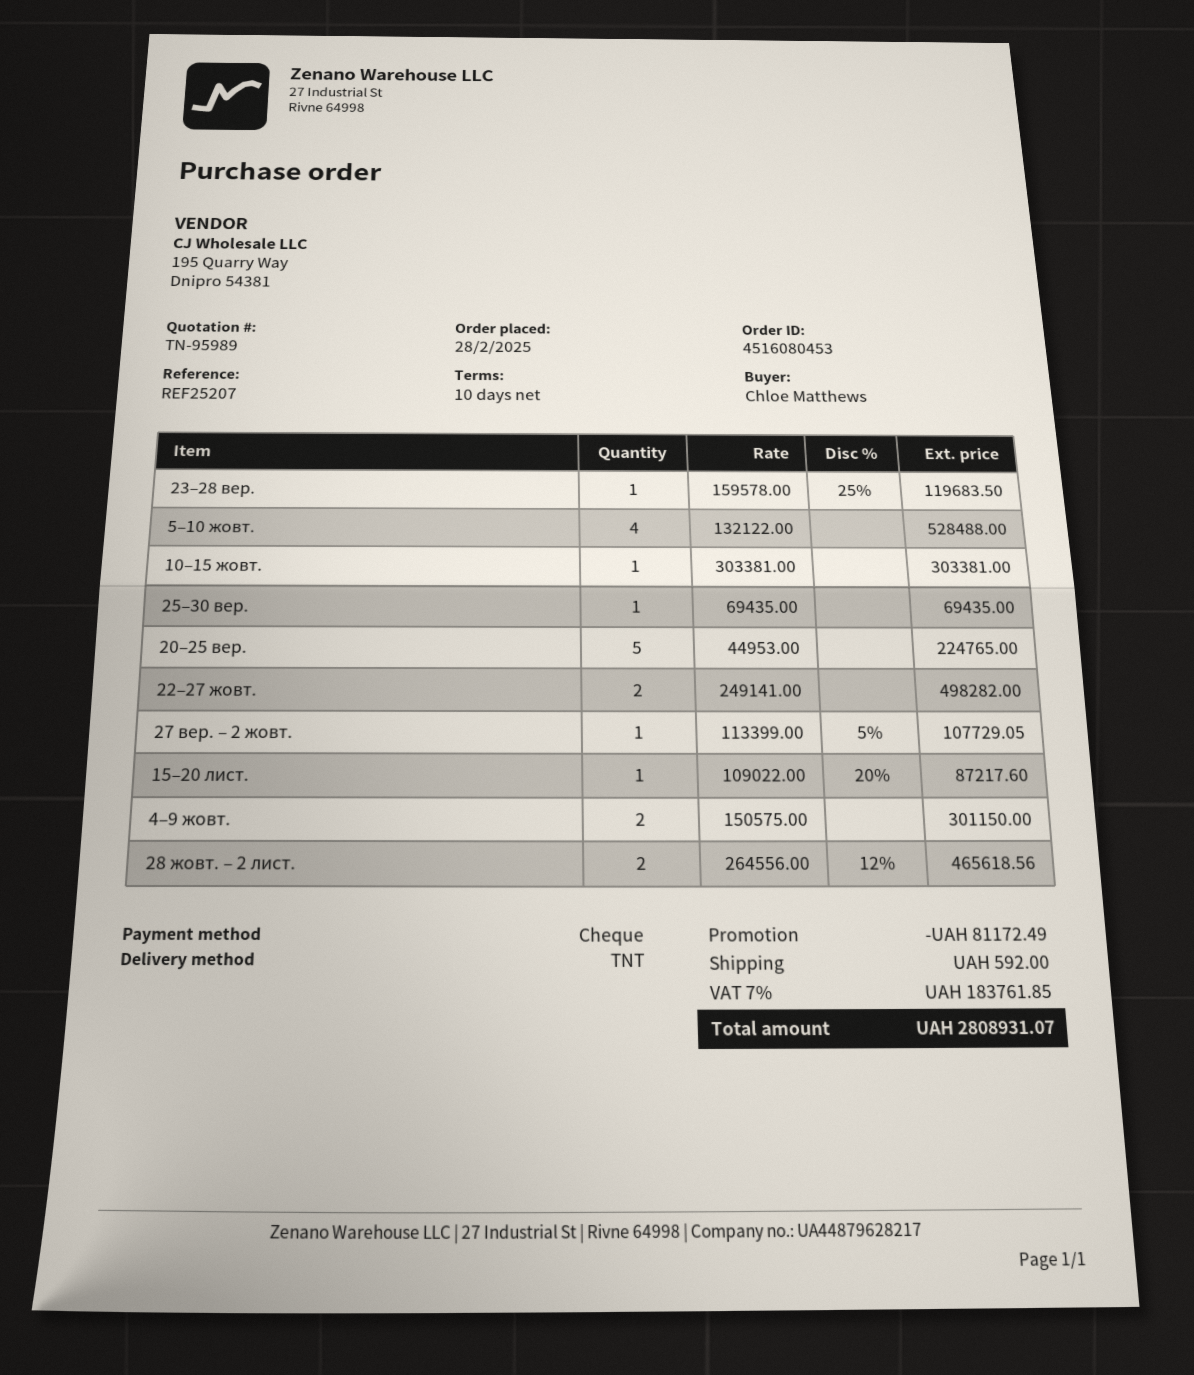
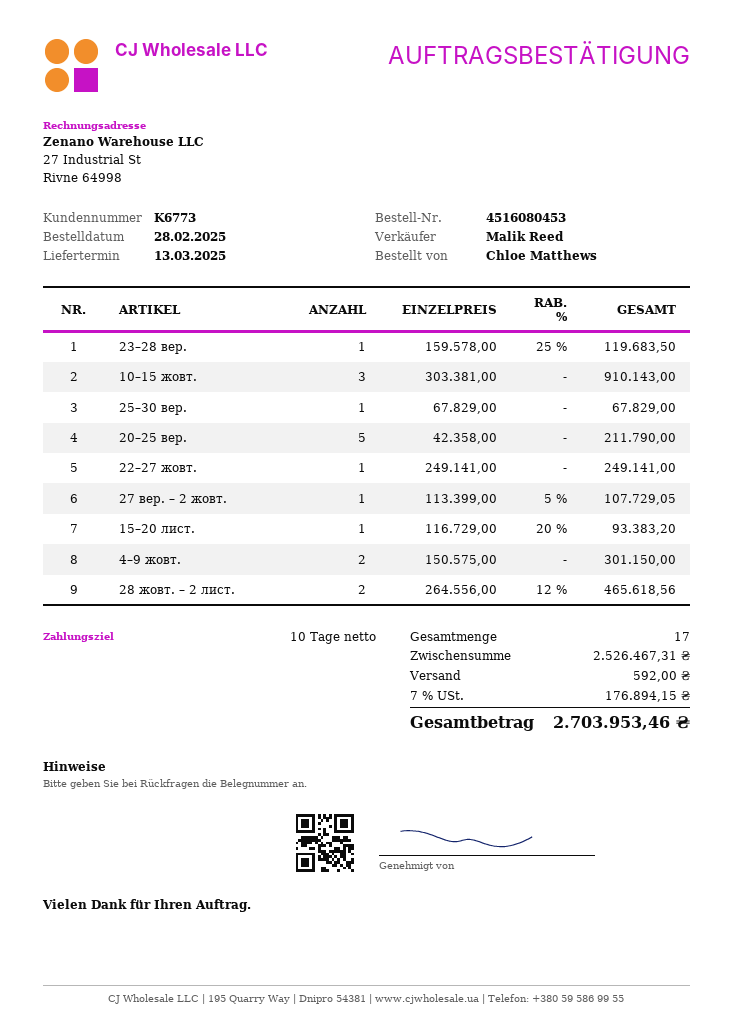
5–10 жовт.: 4 x 132122.00 = 528488.00 -> none
10–15 жовт.: 1 x 303381.00 = 303381.00 -> 3 x 303381.00 = 910143.00
25–30 вер.: 1 x 69435.00 = 69435.00 -> 1 x 67829.00 = 67829.00
20–25 вер.: 5 x 44953.00 = 224765.00 -> 5 x 42358.00 = 211790.00
22–27 жовт.: 2 x 249141.00 = 498282.00 -> 1 x 249141.00 = 249141.00
15–20 лист.: 1 x 109022.00 - 20% = 87217.60 -> 1 x 116729.00 - 20% = 93383.20
discount: 81172.49 -> none
tax: 7% = 183761.85 -> 7% = 176894.15
total: 2808931.07 -> 2703953.46

